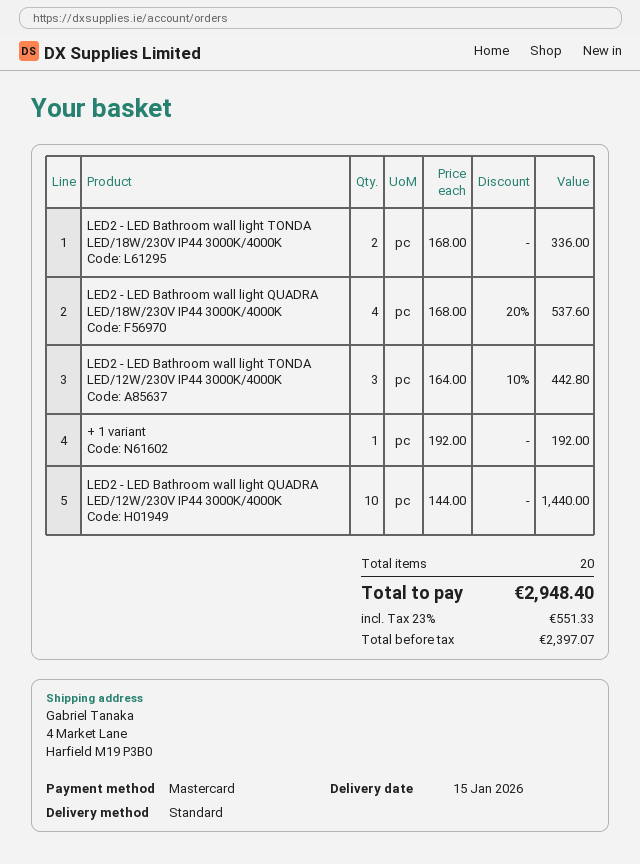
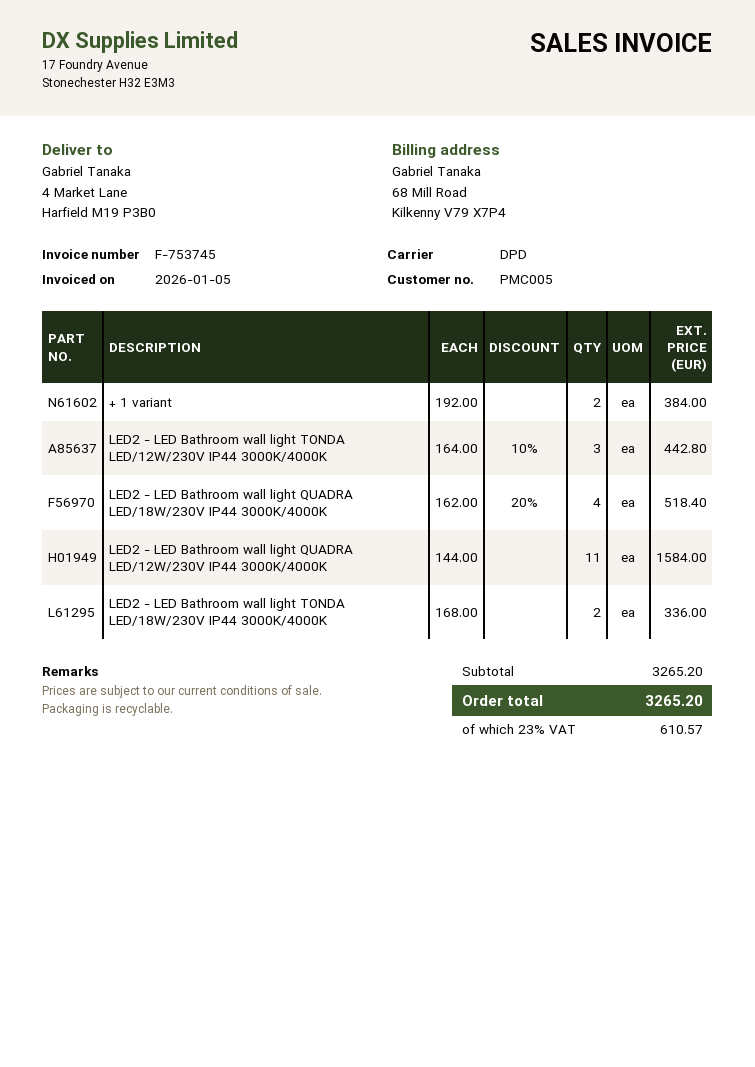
shipping method: standard -> DPD
LED2 - LED Bathroom wall light QUADRA LED/18W/230V IP44 3000K/4000K: 4 x 168.00 - 20% = 537.60 -> 4 x 162.00 - 20% = 518.40
+ 1 variant: 1 x 192.00 = 192.00 -> 2 x 192.00 = 384.00
LED2 - LED Bathroom wall light QUADRA LED/12W/230V IP44 3000K/4000K: 10 x 144.00 = 1440.00 -> 11 x 144.00 = 1584.00
tax: 23% = 551.33 -> 23% = 610.57
total: 2948.40 -> 3265.20

